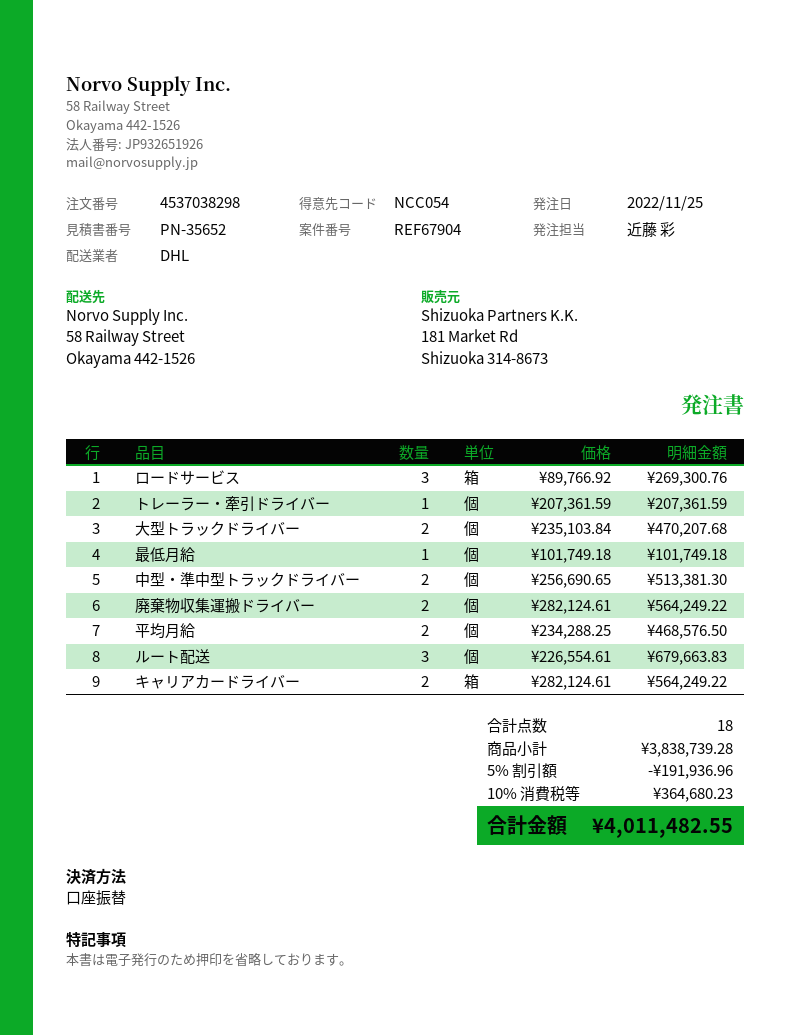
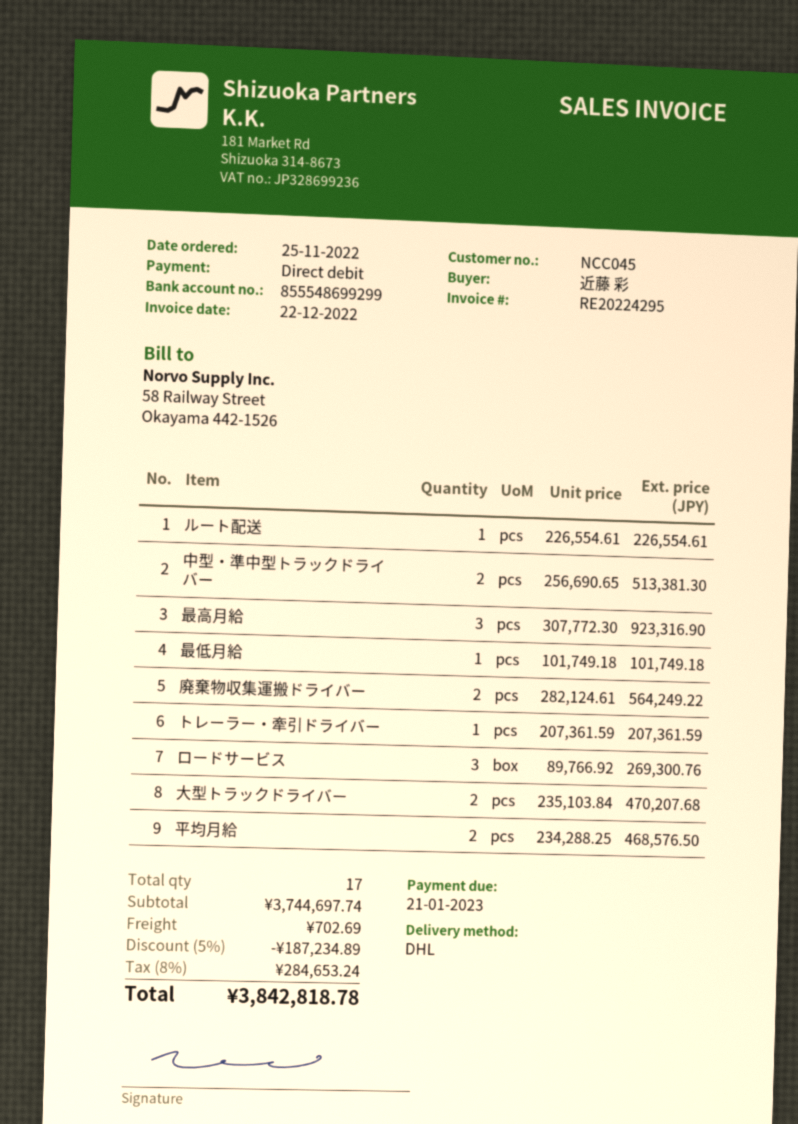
customer number: NCC054 -> NCC045
ルート配送: 3 x 226554.61 = 679663.83 -> 1 x 226554.61 = 226554.61
キャリアカードライバー: 2 x 282124.61 = 564249.22 -> none
最高月給: none -> 3 x 307772.30 = 923316.90
total quantity: 18 -> 17
subtotal: 3838739.28 -> 3744697.74
discount: 5% = 191936.96 -> 5% = 187234.89
shipping: none -> 702.69
tax: 10% = 364680.23 -> 8% = 284653.24
total: 4011482.55 -> 3842818.78

